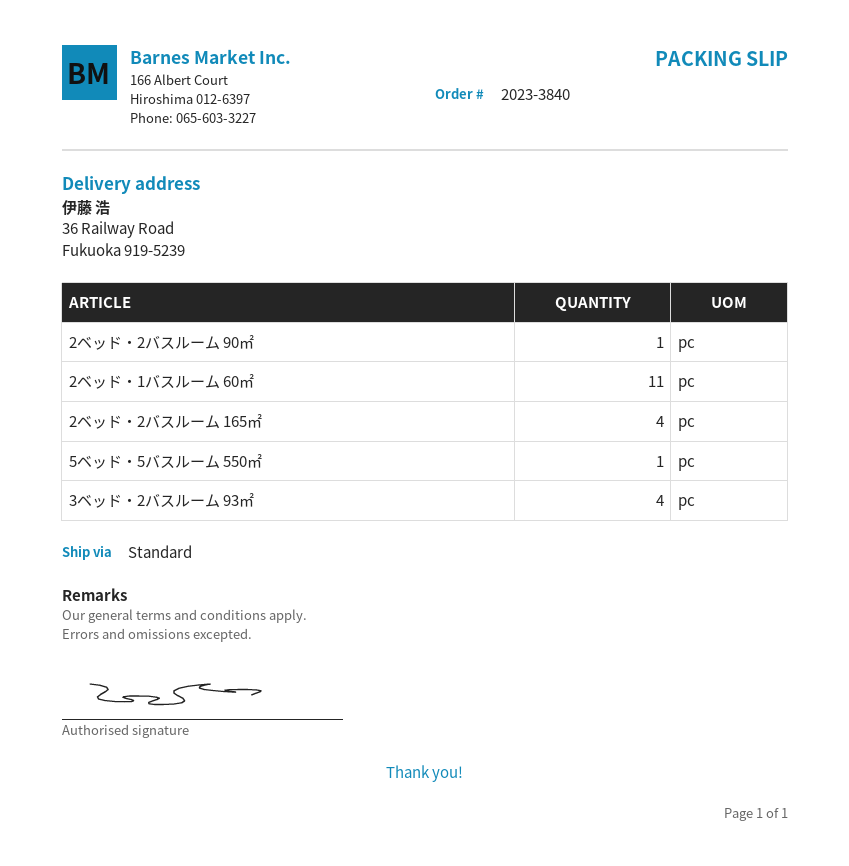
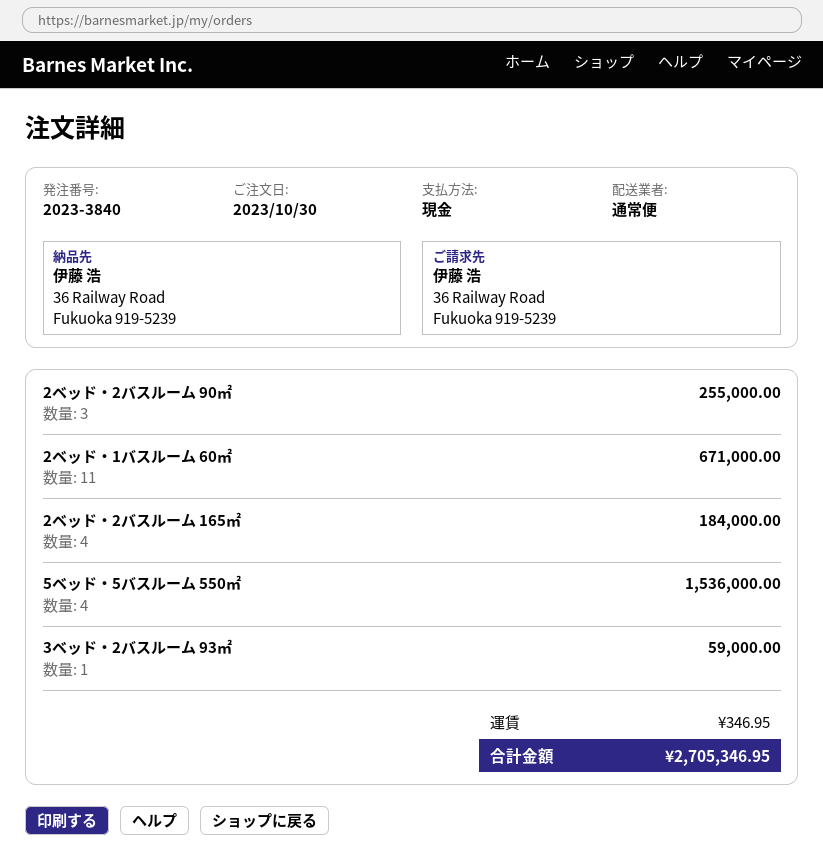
2ベッド・2バスルーム 90㎡: 1 -> 3
5ベッド・5バスルーム 550㎡: 1 -> 4
3ベッド・2バスルーム 93㎡: 4 -> 1

